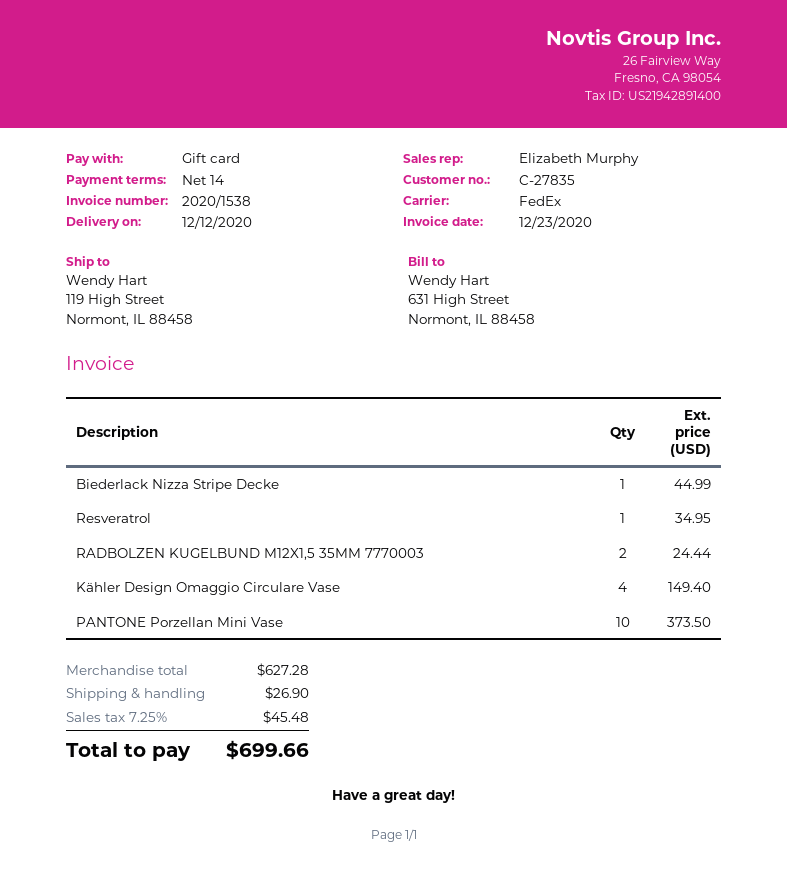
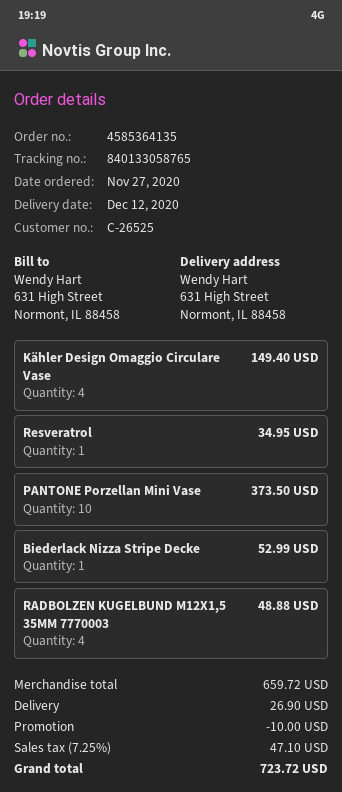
customer number: C-27835 -> C-26525
ship to: 119 High Street, Normont, IL 88458 -> 631 High Street, Normont, IL 88458
Biederlack Nizza Stripe Decke: 1 for 44.99 -> 1 for 52.99
RADBOLZEN KUGELBUND M12X1,5 35MM 7770003: 2 for 24.44 -> 4 for 48.88
subtotal: 627.28 -> 659.72
discount: none -> 10.00
tax: 7.25% = 45.48 -> 7.25% = 47.10
total: 699.66 -> 723.72

